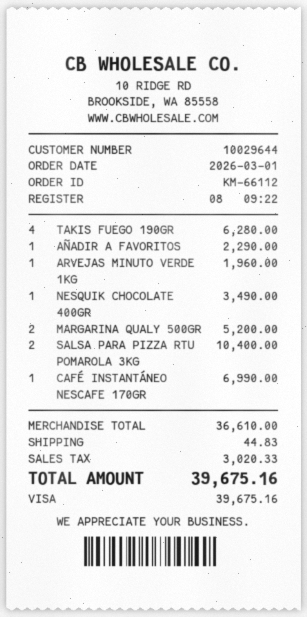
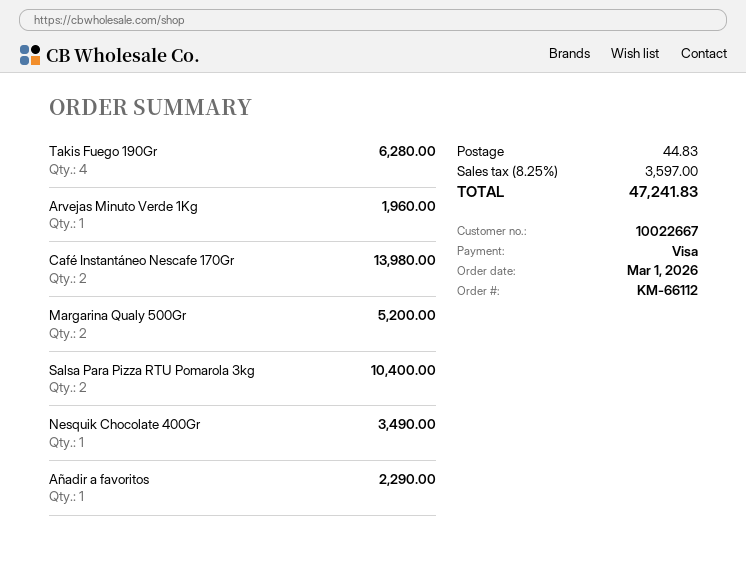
customer number: 10029644 -> 10022667
CAFÉ INSTANTÁNEO NESCAFE 170GR: 1 for 6990.00 -> 2 for 13980.00
tax: 3020.33 -> 3597.00
total: 39675.16 -> 47241.83

